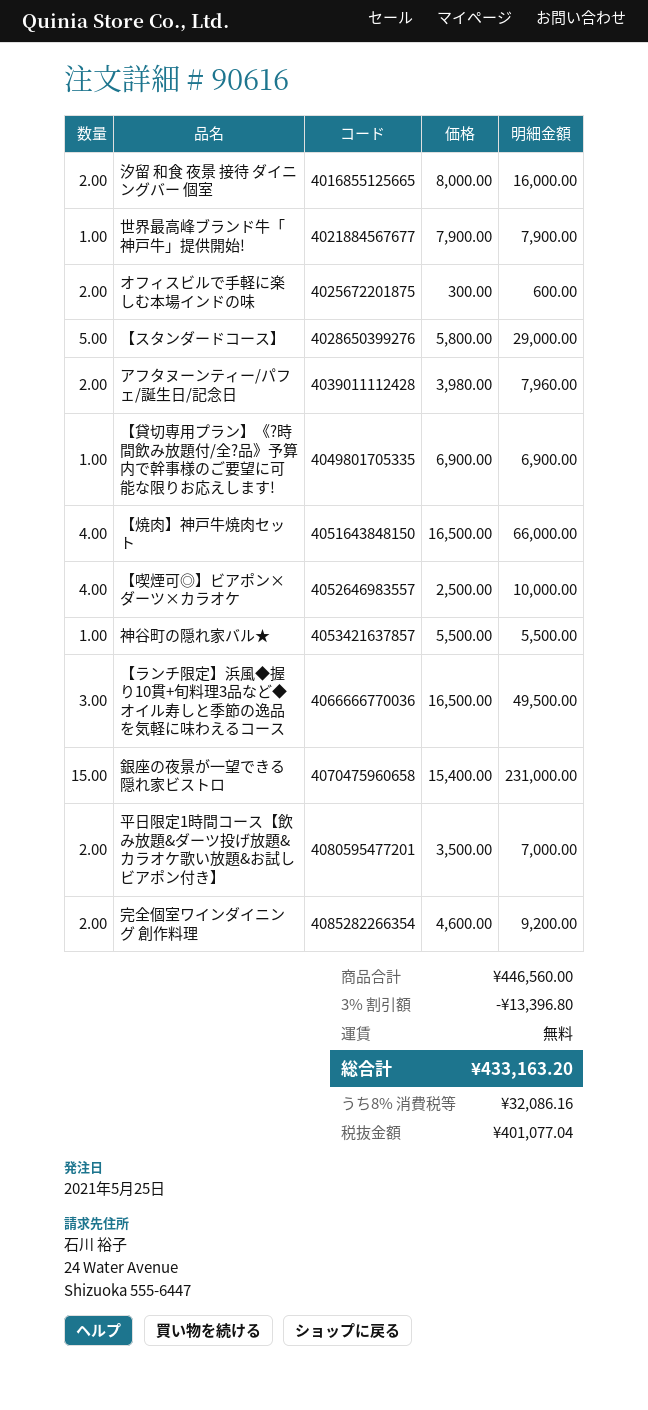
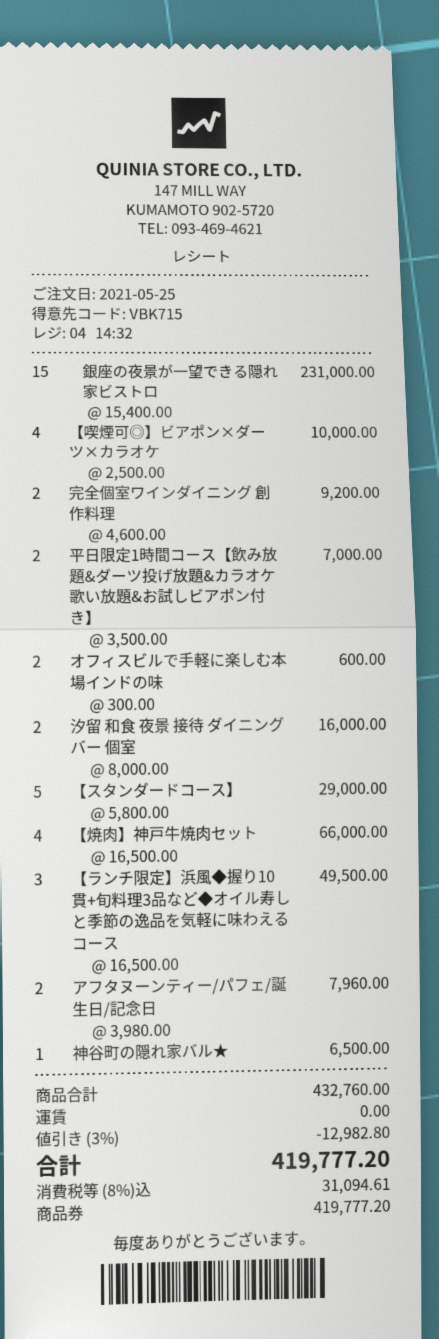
世界最高峰ブランド牛「神戸牛」提供開始!: 1 x 7900.00 = 7900.00 -> none
【貸切専用プラン】《?時間飲み放題付/全?品》予算内で幹事様のご要望に可能な限りお応えします!: 1 x 6900.00 = 6900.00 -> none
神谷町の隠れ家バル★: 1 x 5500.00 = 5500.00 -> 1 x 6500.00 = 6500.00
subtotal: 446560.00 -> 432760.00
discount: 3% = 13396.80 -> 3% = 12982.80
tax: 8% = 32086.16 -> 8% = 31094.61
total: 433163.20 -> 419777.20

